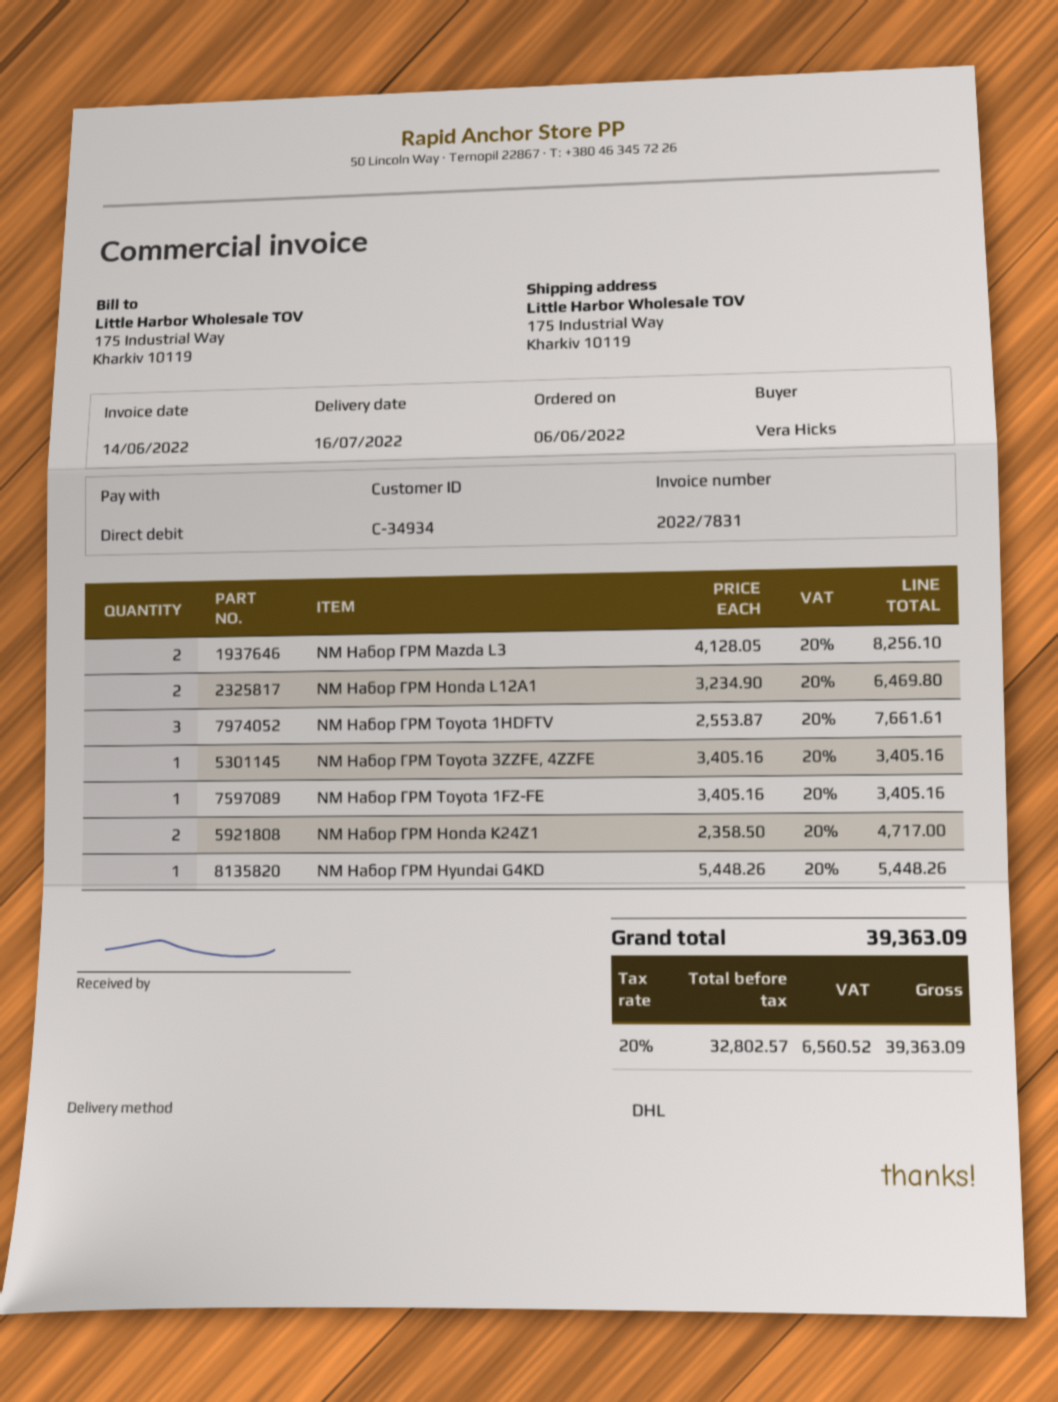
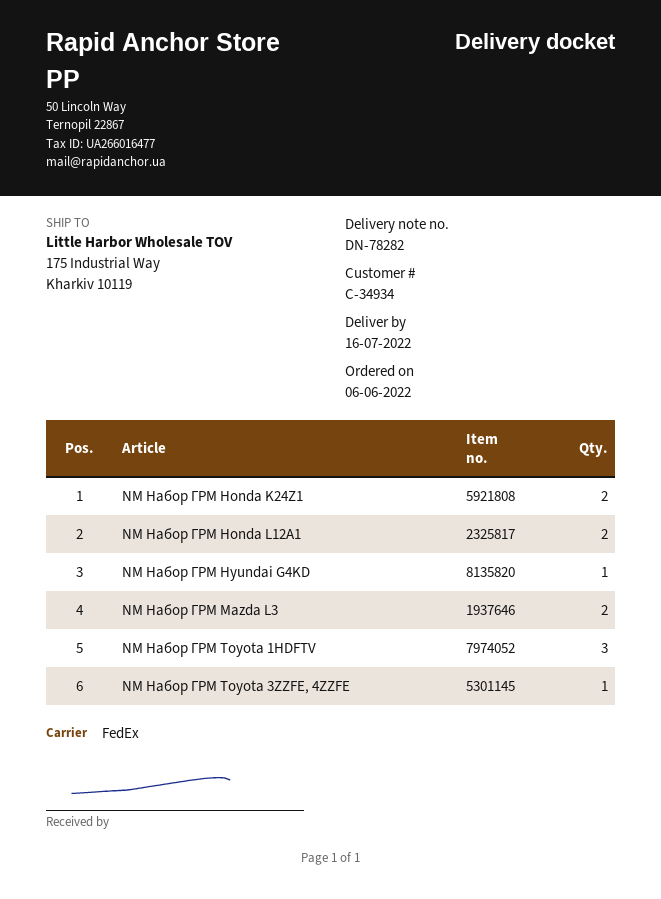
shipping method: DHL -> FedEx
NM Набор ГРМ Toyota 1FZ-FE: 1 -> none

